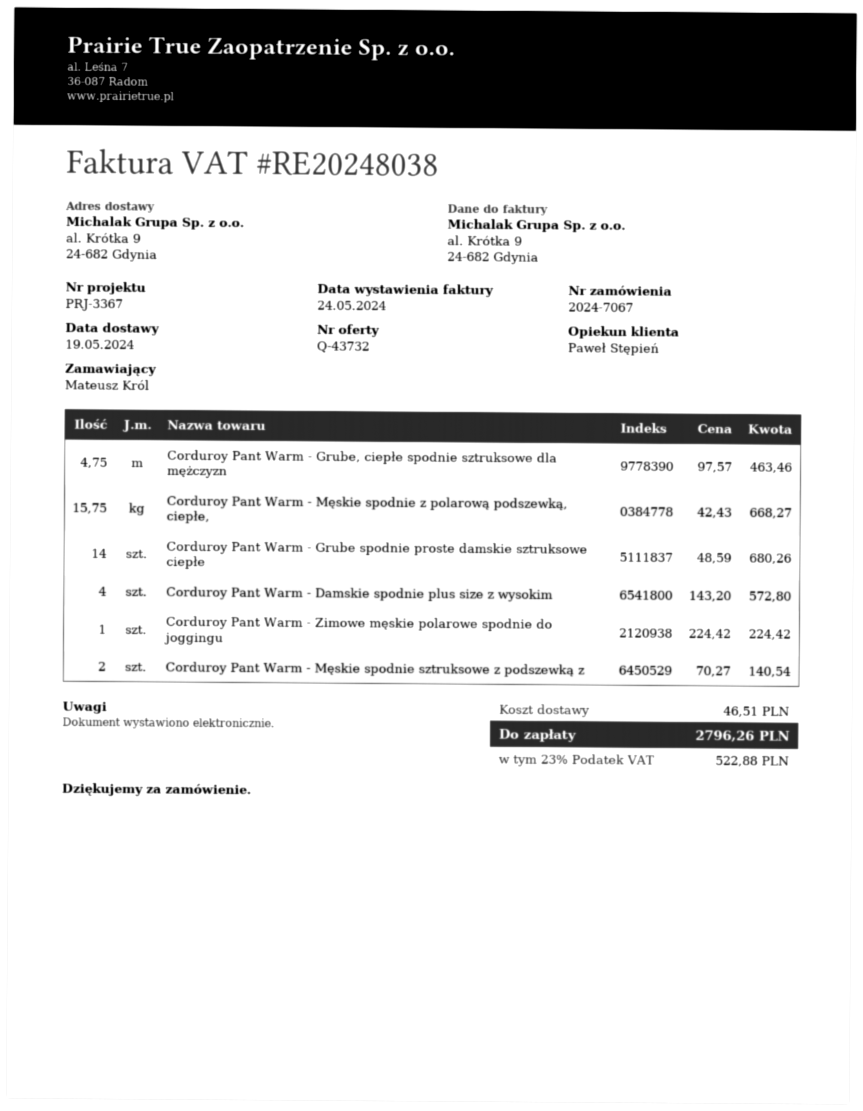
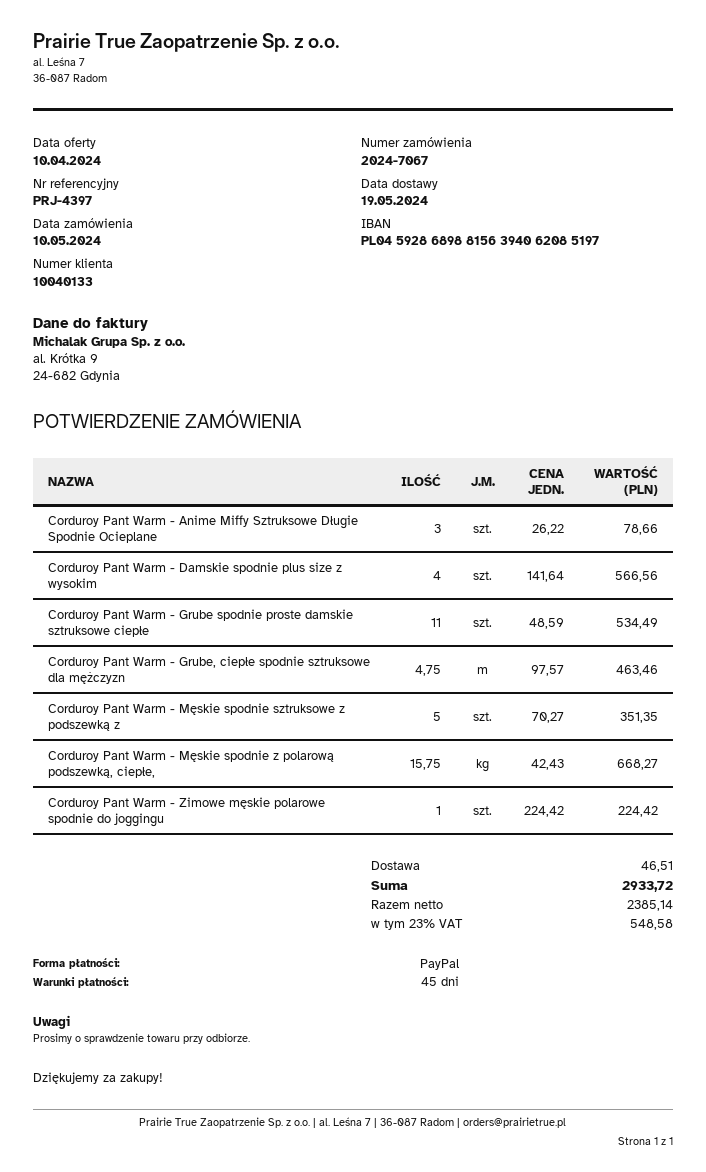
reference: PRJ-3367 -> PRJ-4397
Corduroy Pant Warm - Grube spodnie proste damskie sztruksowe ciepłe: 14 x 48.59 = 680.26 -> 11 x 48.59 = 534.49
Corduroy Pant Warm - Damskie spodnie plus size z wysokim: 4 x 143.20 = 572.80 -> 4 x 141.64 = 566.56
Corduroy Pant Warm - Męskie spodnie sztruksowe z podszewką z: 2 x 70.27 = 140.54 -> 5 x 70.27 = 351.35
Corduroy Pant Warm - Anime Miffy Sztruksowe Długie Spodnie Ocieplane: none -> 3 x 26.22 = 78.66
tax: 23% = 522.88 -> 23% = 548.58
total: 2796.26 -> 2933.72

